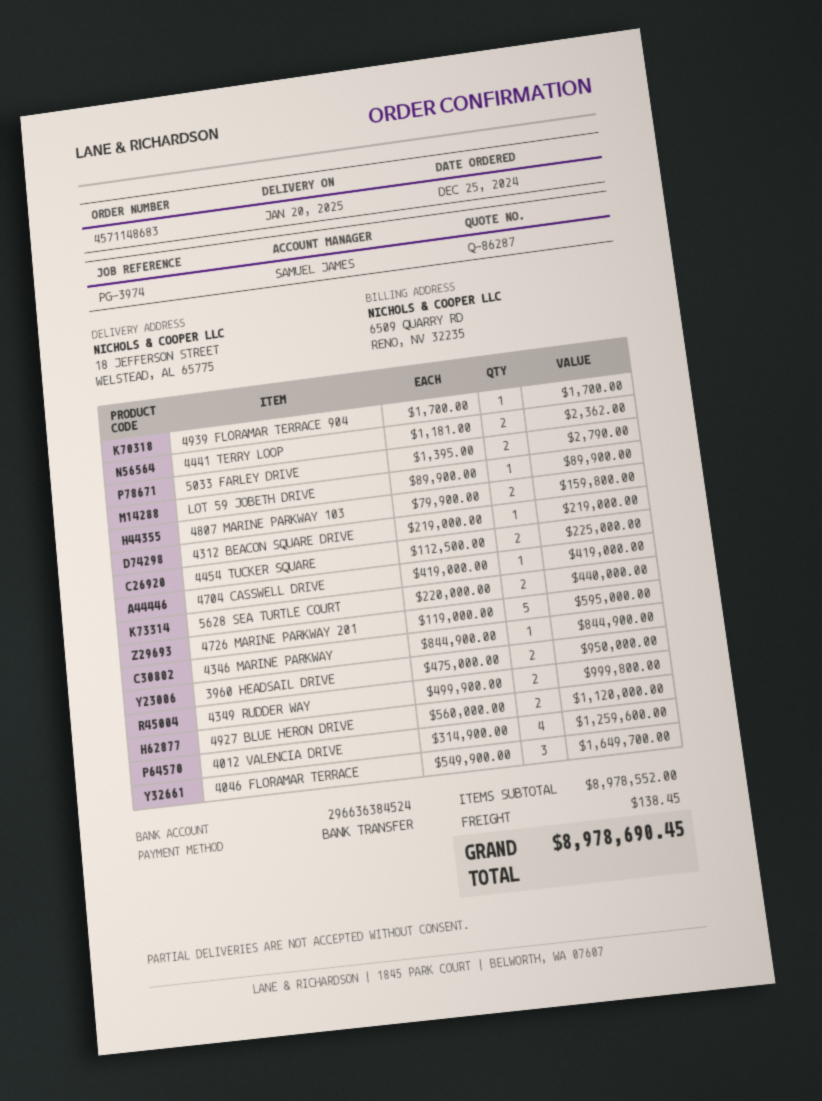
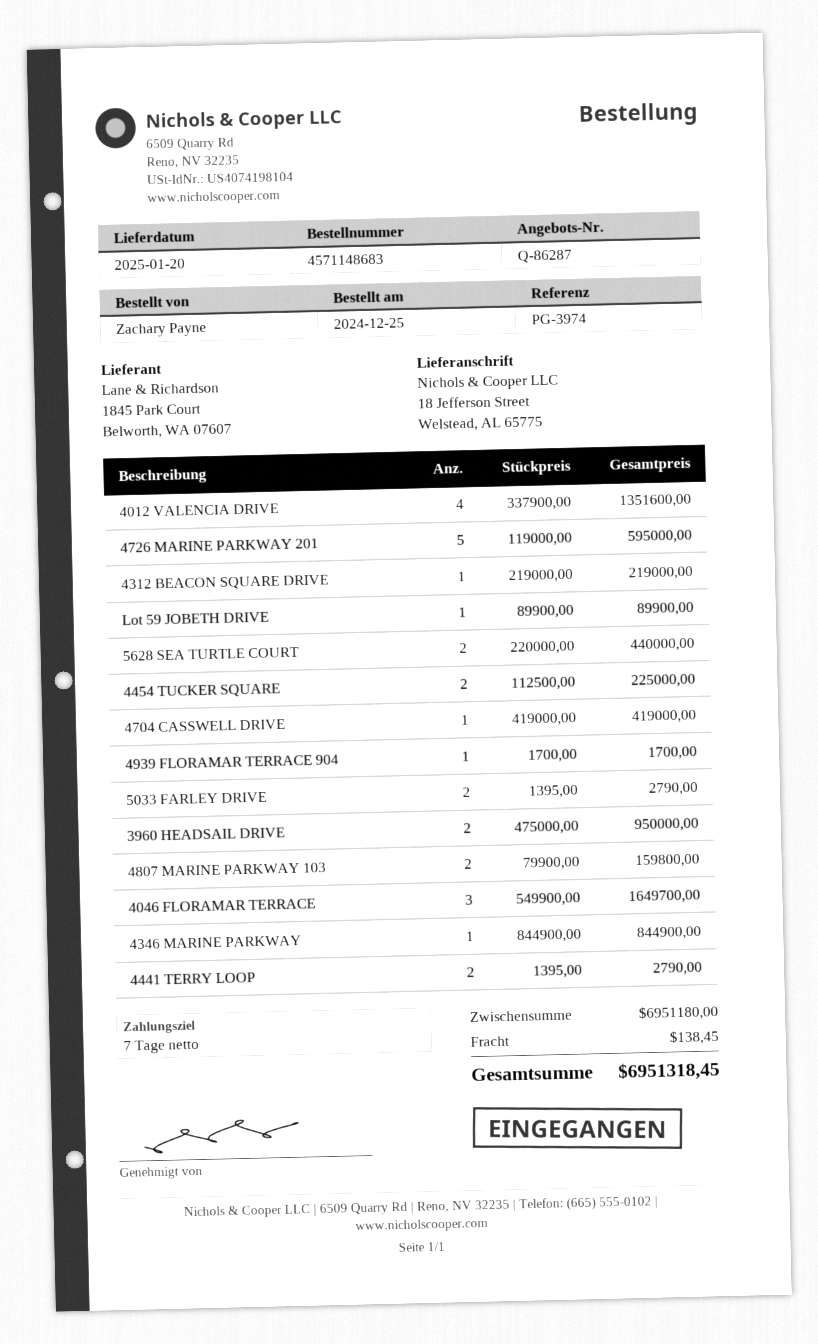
4441 TERRY LOOP: 2 x 1181.00 = 2362.00 -> 2 x 1395.00 = 2790.00
4349 RUDDER WAY: 2 x 499900.00 = 999800.00 -> none
4927 BLUE HERON DRIVE: 2 x 560000.00 = 1120000.00 -> none
4012 VALENCIA DRIVE: 4 x 314900.00 = 1259600.00 -> 4 x 337900.00 = 1351600.00
subtotal: 8978552.00 -> 6951180.00
total: 8978690.45 -> 6951318.45

